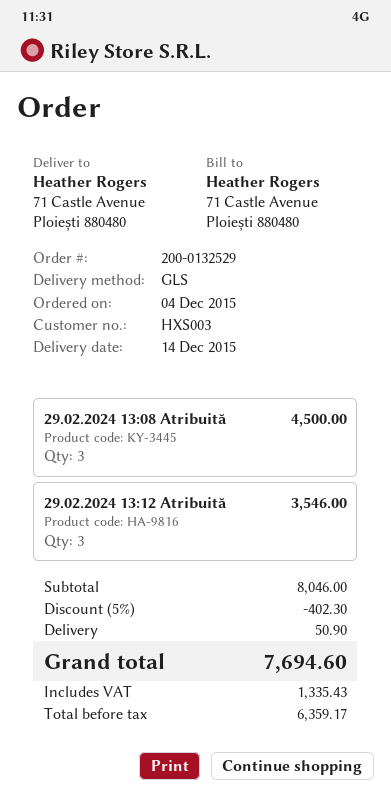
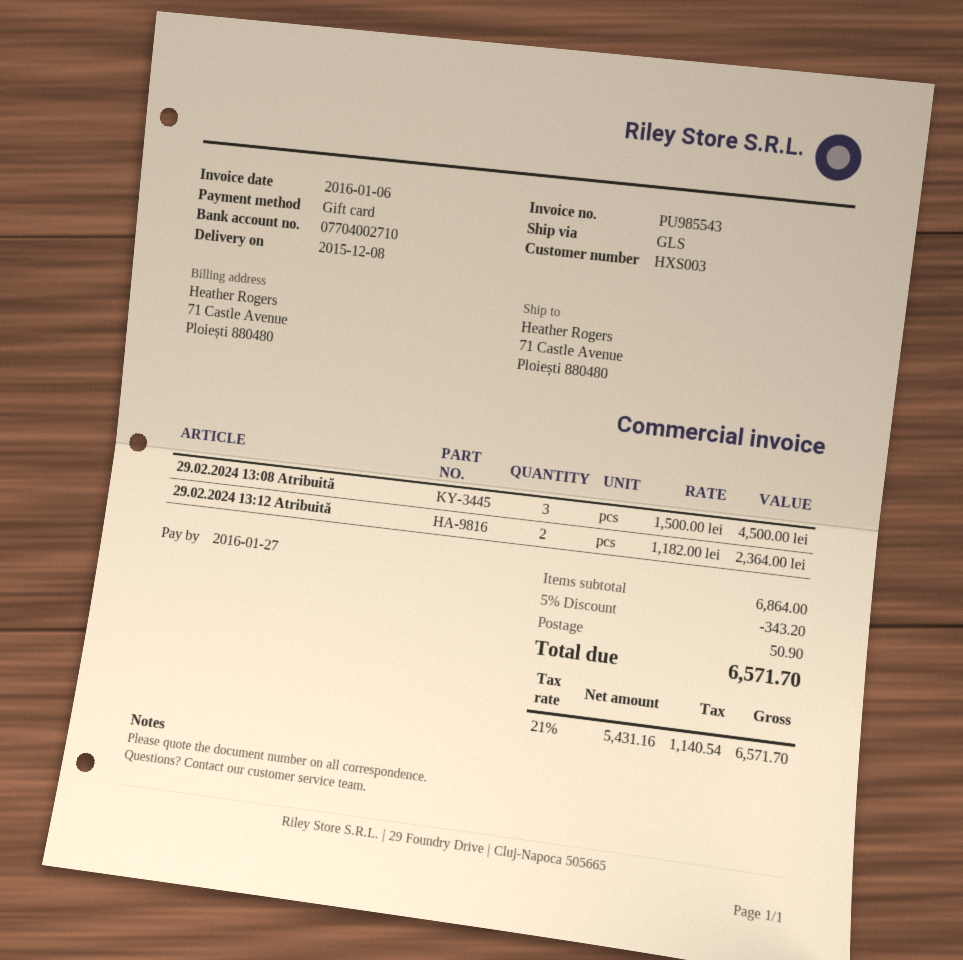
delivery date: 2015-12-14 -> 2015-12-08
29.02.2024 13:12 Atribuită: 3 for 3546.00 -> 2 for 2364.00
subtotal: 8046.00 -> 6864.00
discount: 5% = 402.30 -> 5% = 343.20
net: 6359.17 -> 5431.16
tax: 1335.43 -> 1140.54
total: 7694.60 -> 6571.70

